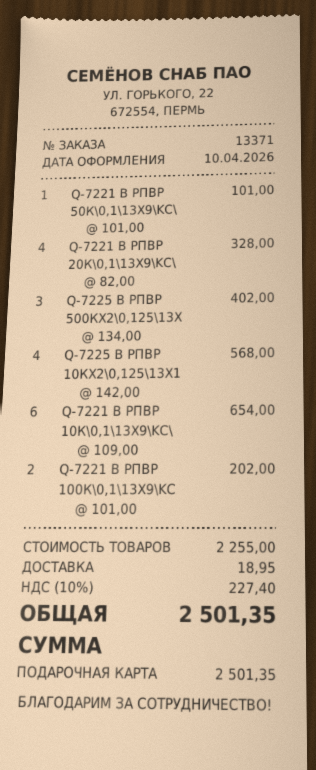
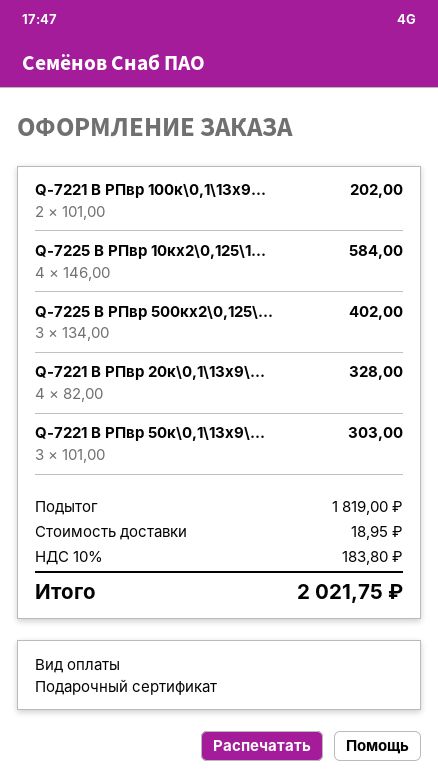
Q-7221 B РПВР 50К\0,1\13X9\KC\: 1 x 101.00 = 101.00 -> 3 x 101.00 = 303.00
Q-7225 B РПВР 10КX2\0,125\13X1: 4 x 142.00 = 568.00 -> 4 x 146.00 = 584.00
Q-7221 B РПВР 10К\0,1\13X9\KC\: 6 x 109.00 = 654.00 -> none
subtotal: 2255.00 -> 1819.00
tax: 10% = 227.40 -> 10% = 183.80
total: 2501.35 -> 2021.75

